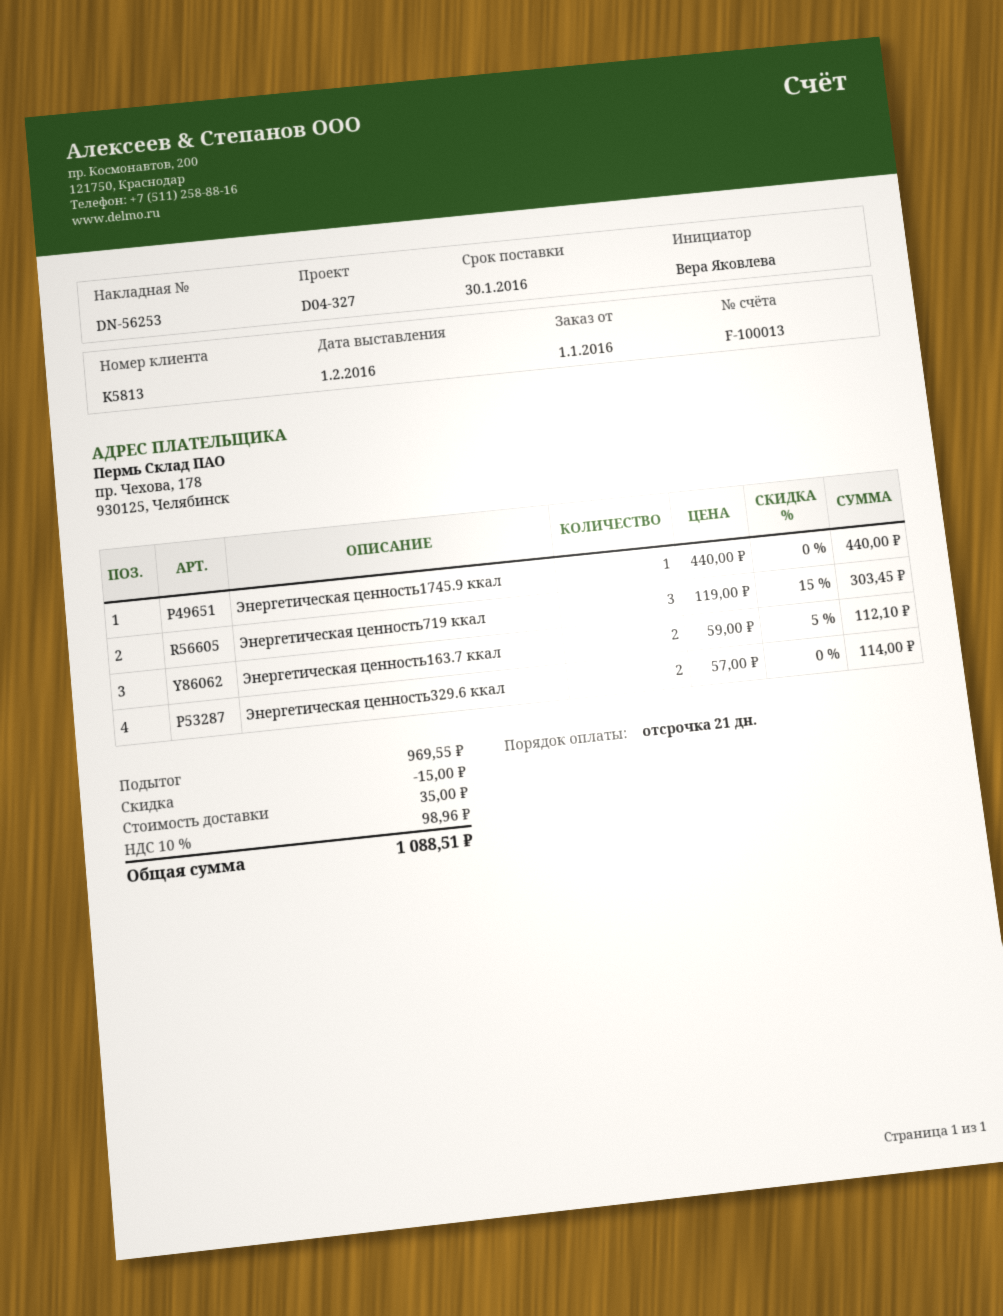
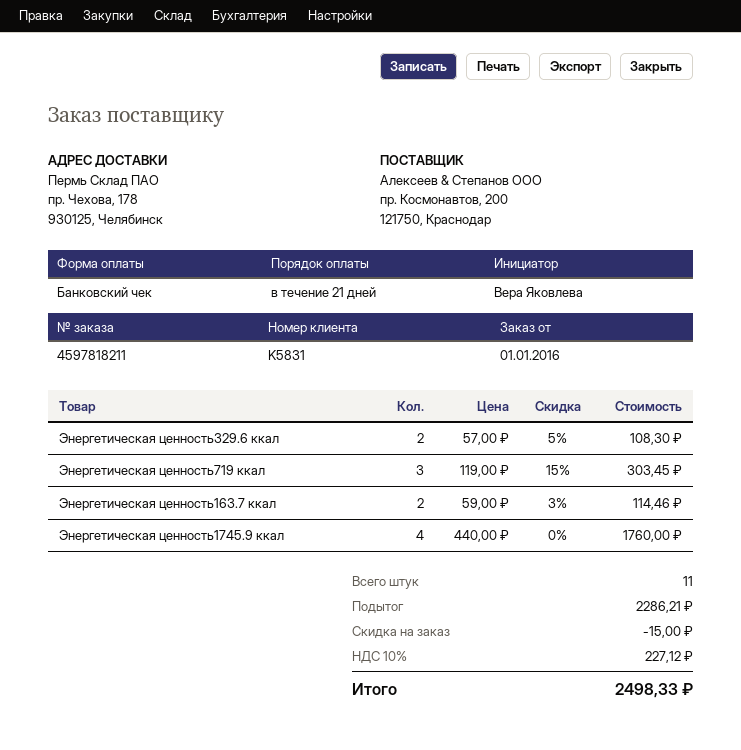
customer number: K5813 -> K5831
Энергетическая ценность1745.9 ккал: 1 x 440.00 = 440.00 -> 4 x 440.00 = 1760.00
Энергетическая ценность163.7 ккал: 2 x 59.00 - 5% = 112.10 -> 2 x 59.00 - 3% = 114.46
Энергетическая ценность329.6 ккал: 2 x 57.00 = 114.00 -> 2 x 57.00 - 5% = 108.30
subtotal: 969.55 -> 2286.21
shipping: 35.00 -> none
tax: 10% = 98.96 -> 10% = 227.12
total: 1088.51 -> 2498.33

